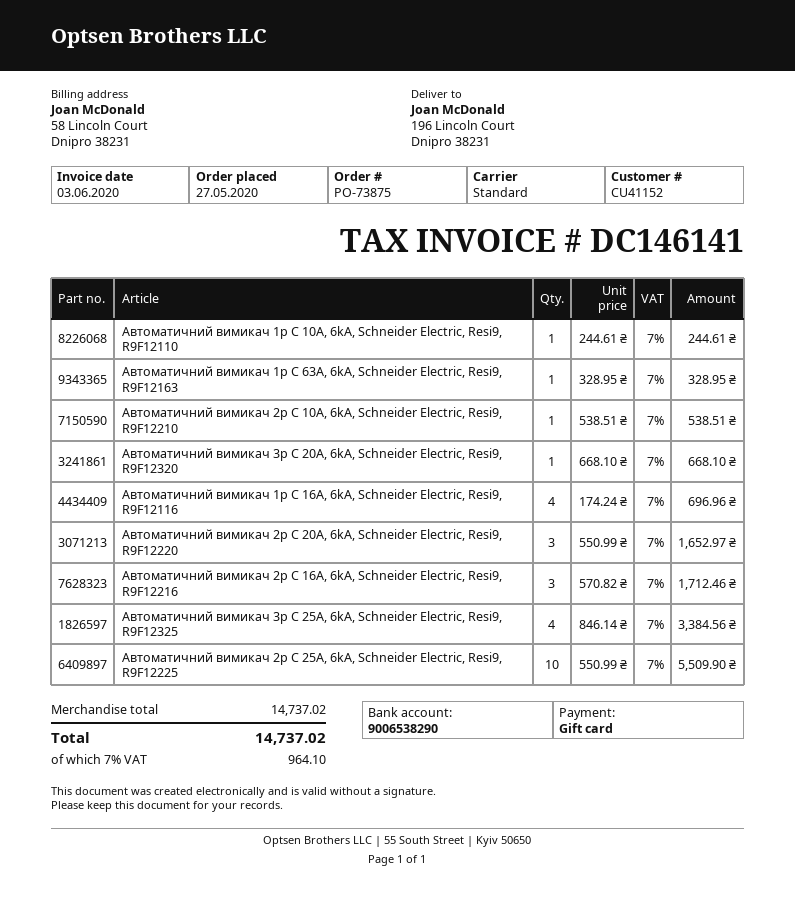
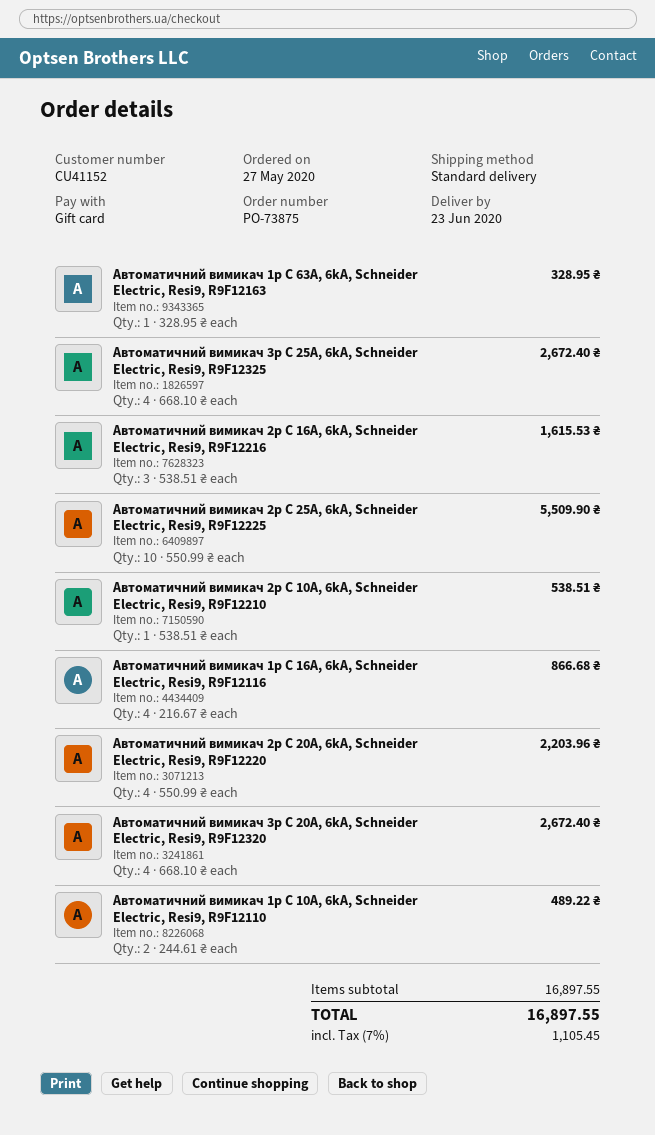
Автоматичний вимикач 1p C 10A, 6kA, Schneider Electric, Resi9, R9F12110: 1 x 244.61 = 244.61 -> 2 x 244.61 = 489.22
Автоматичний вимикач 3p C 20A, 6kA, Schneider Electric, Resi9, R9F12320: 1 x 668.10 = 668.10 -> 4 x 668.10 = 2672.40
Автоматичний вимикач 1p C 16A, 6kA, Schneider Electric, Resi9, R9F12116: 4 x 174.24 = 696.96 -> 4 x 216.67 = 866.68
Автоматичний вимикач 2p C 20A, 6kA, Schneider Electric, Resi9, R9F12220: 3 x 550.99 = 1652.97 -> 4 x 550.99 = 2203.96
Автоматичний вимикач 2p C 16A, 6kA, Schneider Electric, Resi9, R9F12216: 3 x 570.82 = 1712.46 -> 3 x 538.51 = 1615.53
Автоматичний вимикач 3p C 25A, 6kA, Schneider Electric, Resi9, R9F12325: 4 x 846.14 = 3384.56 -> 4 x 668.10 = 2672.40
subtotal: 14737.02 -> 16897.55
tax: 7% = 964.10 -> 7% = 1105.45
total: 14737.02 -> 16897.55

